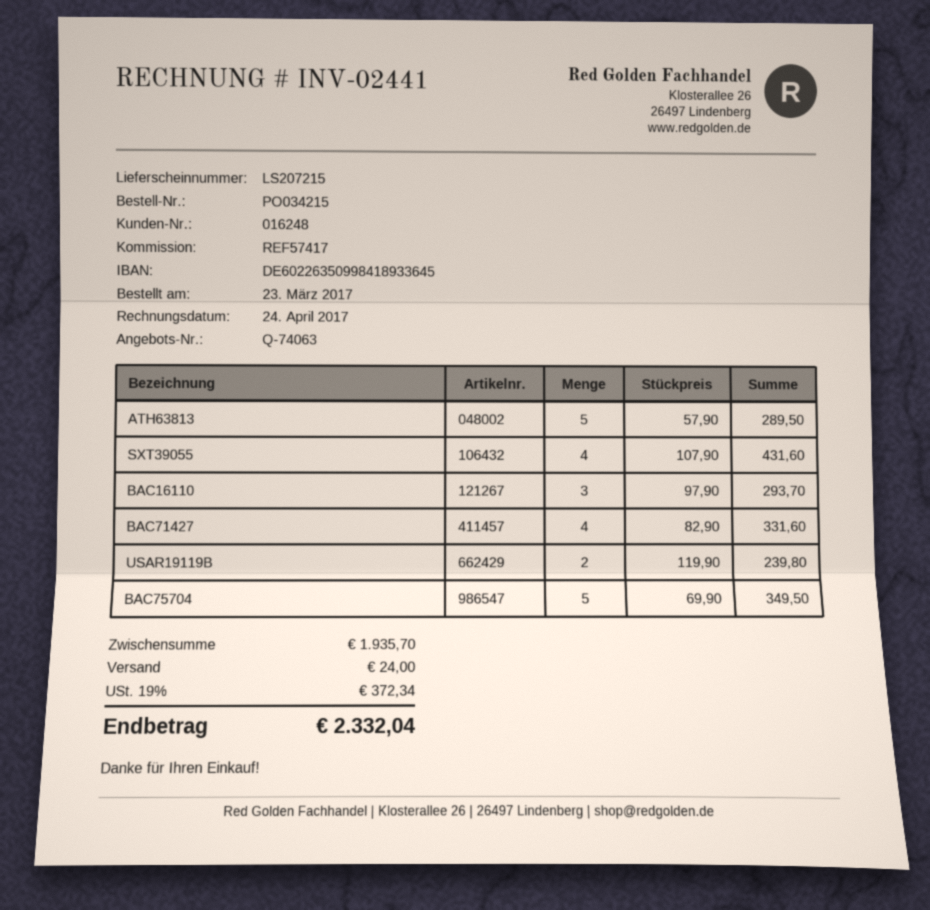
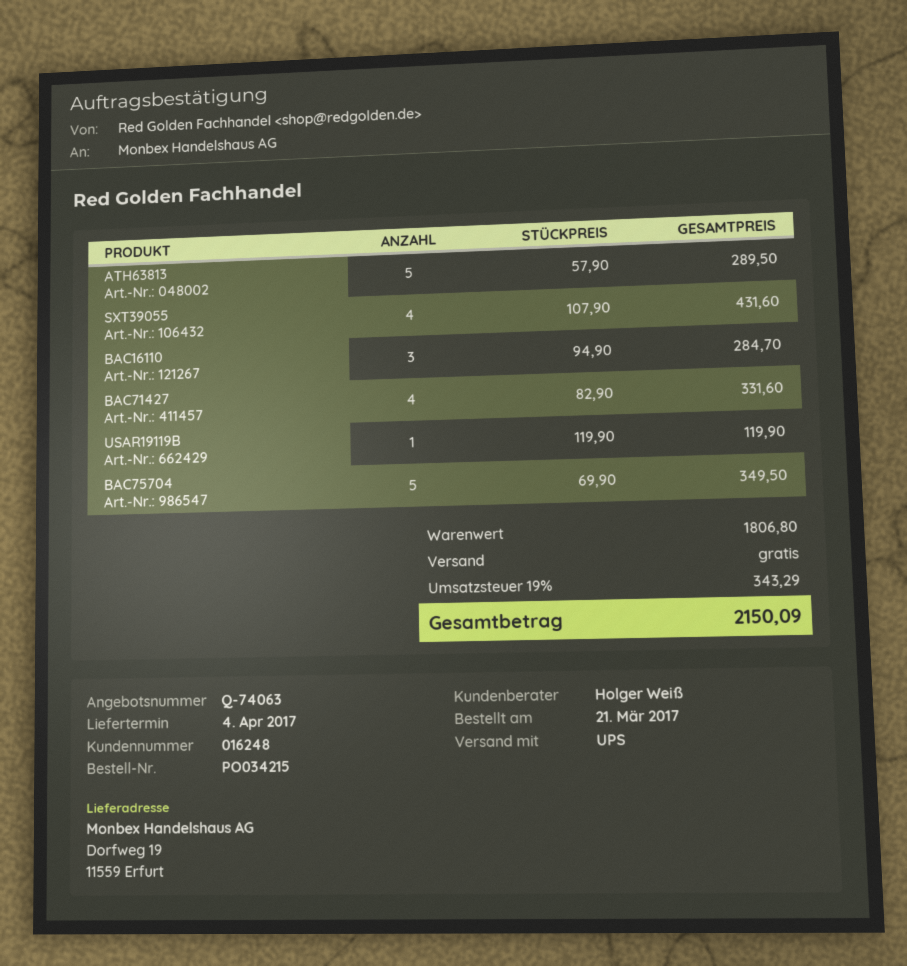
order date: 2017-03-23 -> 2017-03-21
BAC16110: 3 x 97.90 = 293.70 -> 3 x 94.90 = 284.70
USAR19119B: 2 x 119.90 = 239.80 -> 1 x 119.90 = 119.90
subtotal: 1935.70 -> 1806.80
shipping: 24.00 -> 0.00
tax: 19% = 372.34 -> 19% = 343.29
total: 2332.04 -> 2150.09

